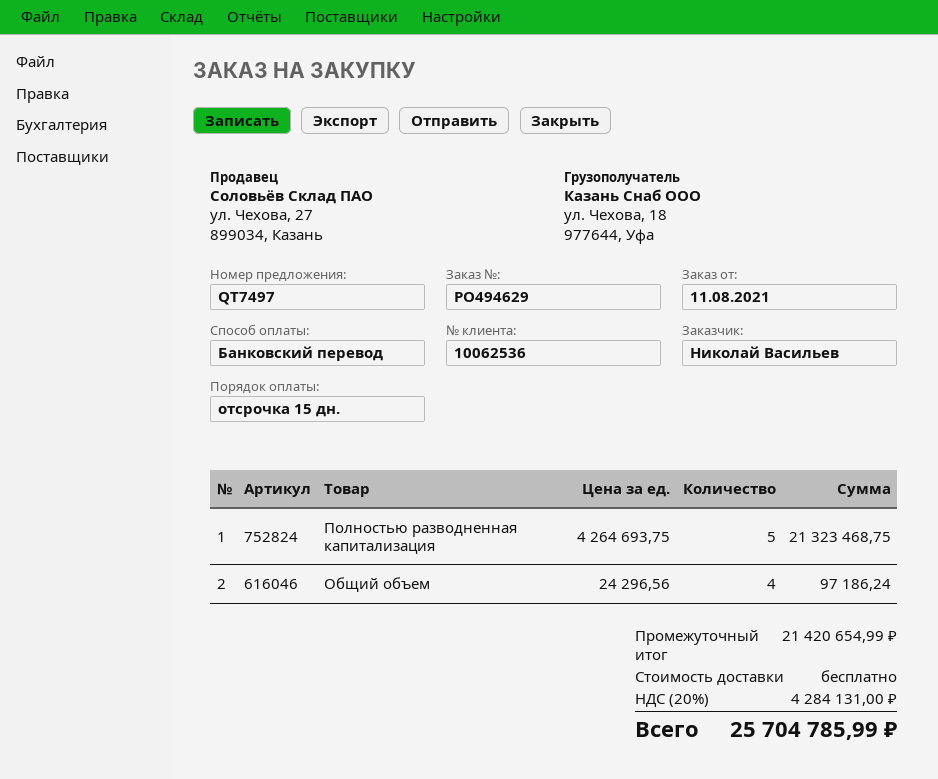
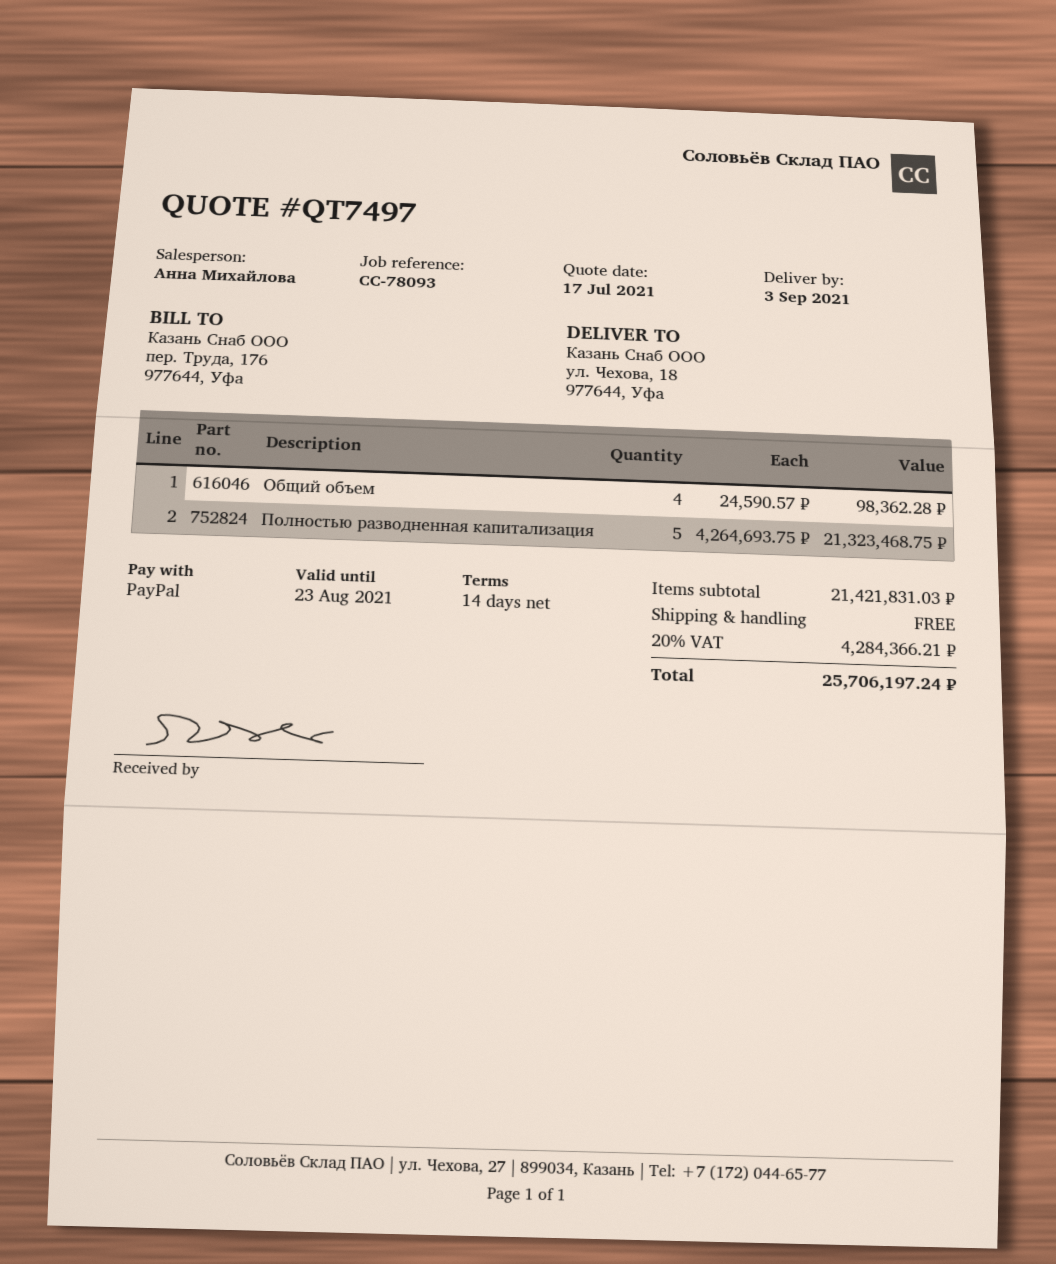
payment terms: 15 days -> 14 days
payment method: bank transfer -> PayPal
Общий объем: 4 x 24296.56 = 97186.24 -> 4 x 24590.57 = 98362.28
subtotal: 21420654.99 -> 21421831.03
tax: 20% = 4284131.00 -> 20% = 4284366.21
total: 25704785.99 -> 25706197.24

